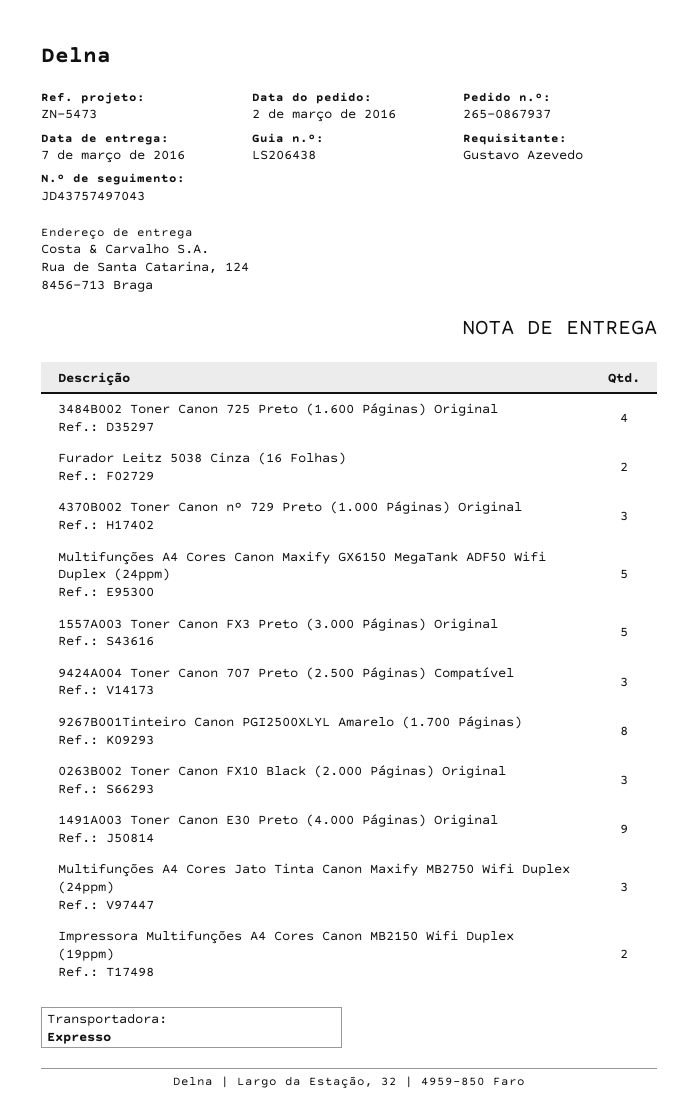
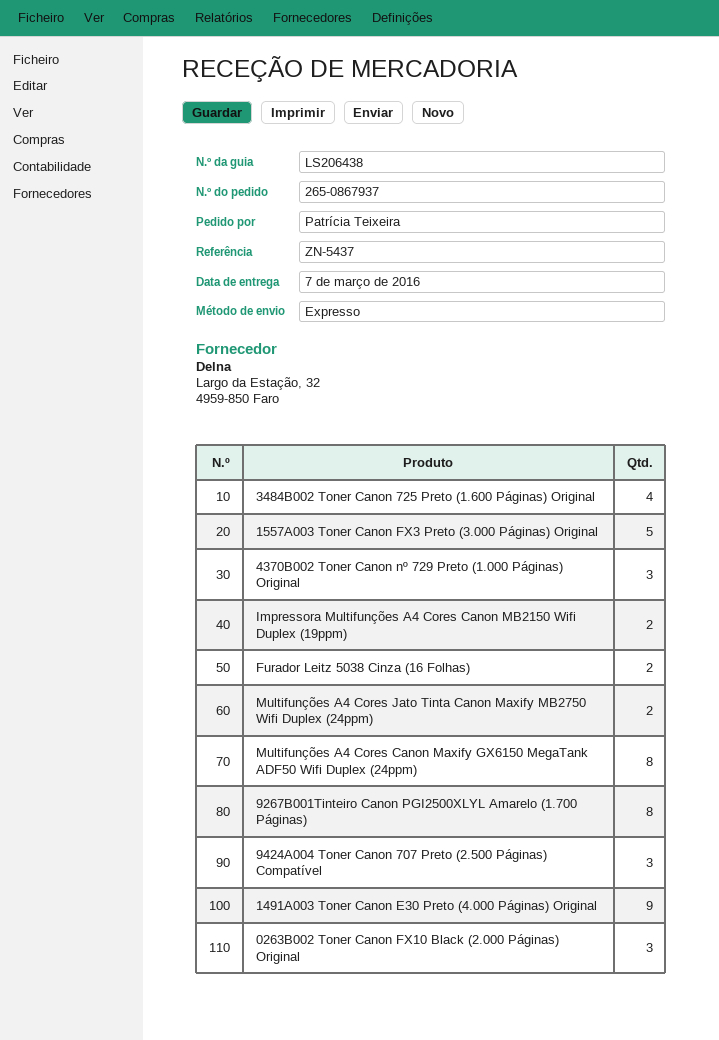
reference: ZN-5473 -> ZN-5437
ordered by: Gustavo Azevedo -> Patrícia Teixeira
Multifunções A4 Cores Canon Maxify GX6150 MegaTank ADF50 Wifi Duplex (24ppm): 5 -> 8
Multifunções A4 Cores Jato Tinta Canon Maxify MB2750 Wifi Duplex (24ppm): 3 -> 2

